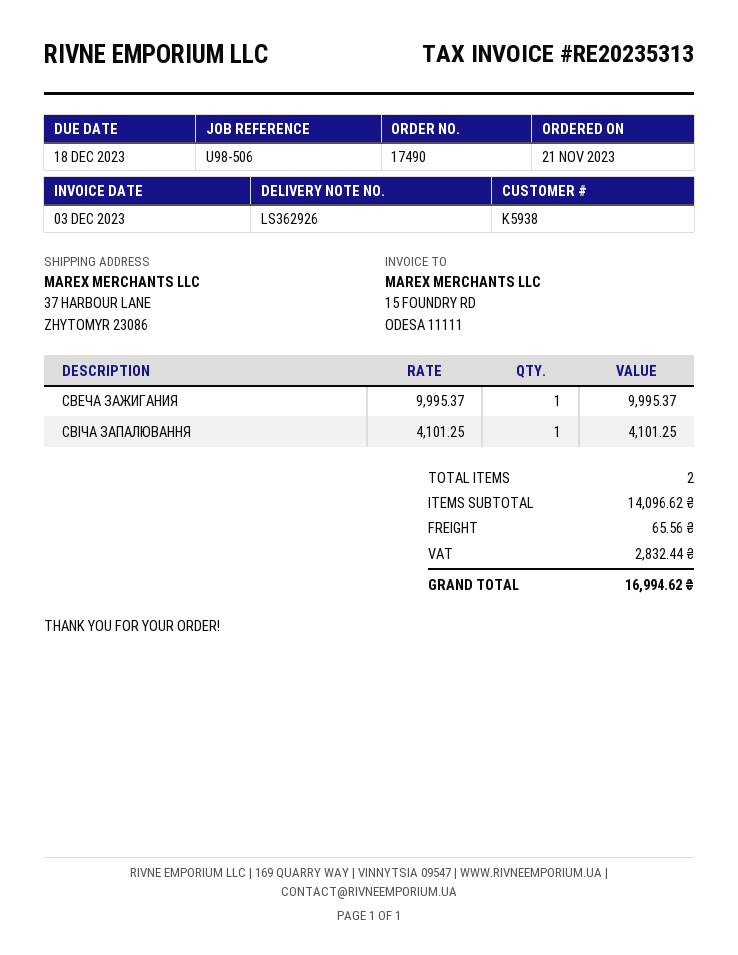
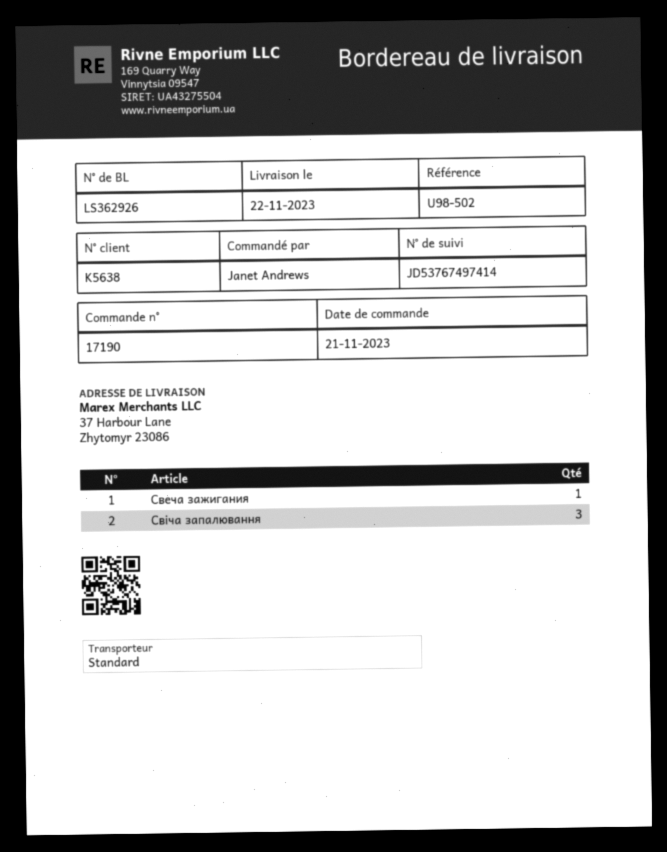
order number: 17490 -> 17190
customer number: K5938 -> K5638
reference: U98-506 -> U98-502
СВІЧА ЗАПАЛЮВАННЯ: 1 -> 3

